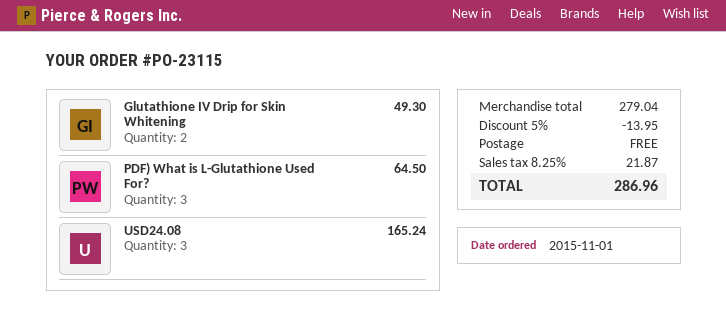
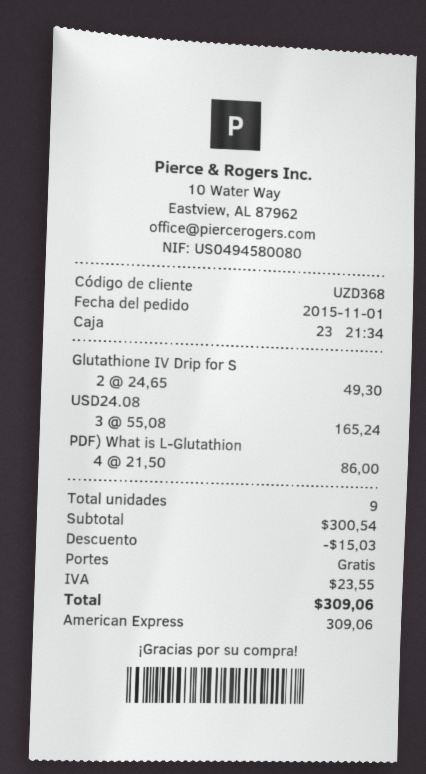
PDF) What is L-Glutathione Used For?: 3 for 64.50 -> 4 for 86.00
subtotal: 279.04 -> 300.54
discount: 13.95 -> 15.03
tax: 21.87 -> 23.55
total: 286.96 -> 309.06

